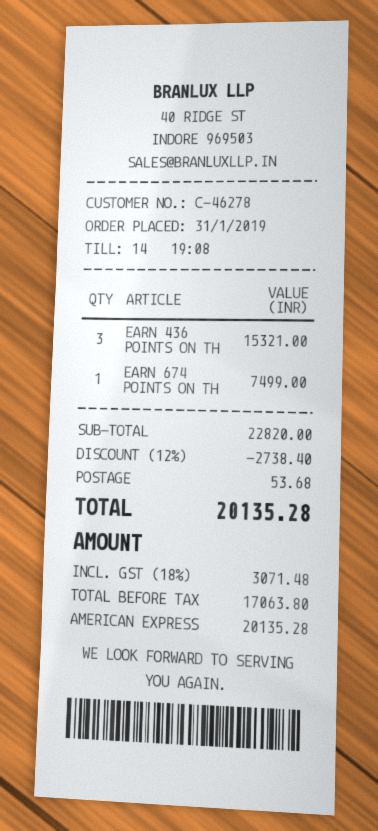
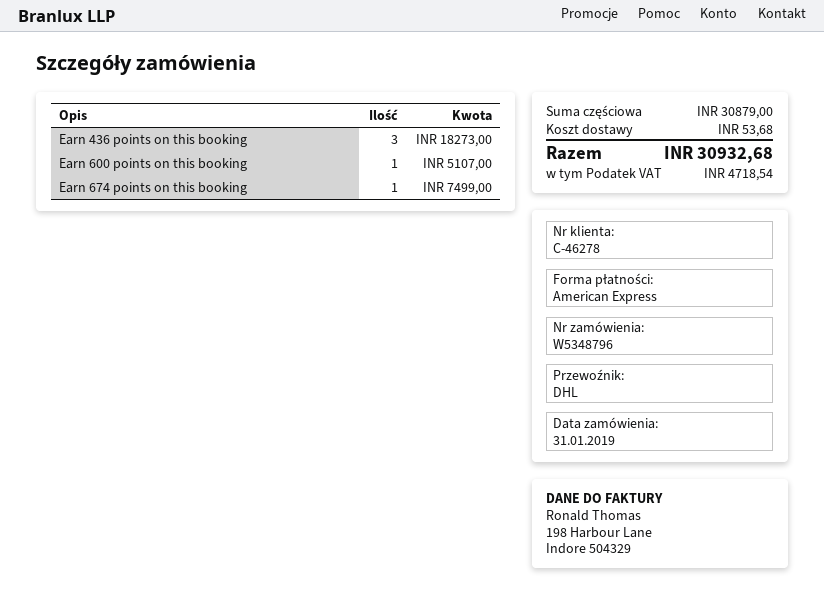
EARN 436 POINTS ON TH: 3 for 15321.00 -> 3 for 18273.00
Earn 600 points on this booking: none -> 1 for 5107.00
subtotal: 22820.00 -> 30879.00
discount: 12% = 2738.40 -> none
tax: 3071.48 -> 4718.54
total: 20135.28 -> 30932.68

